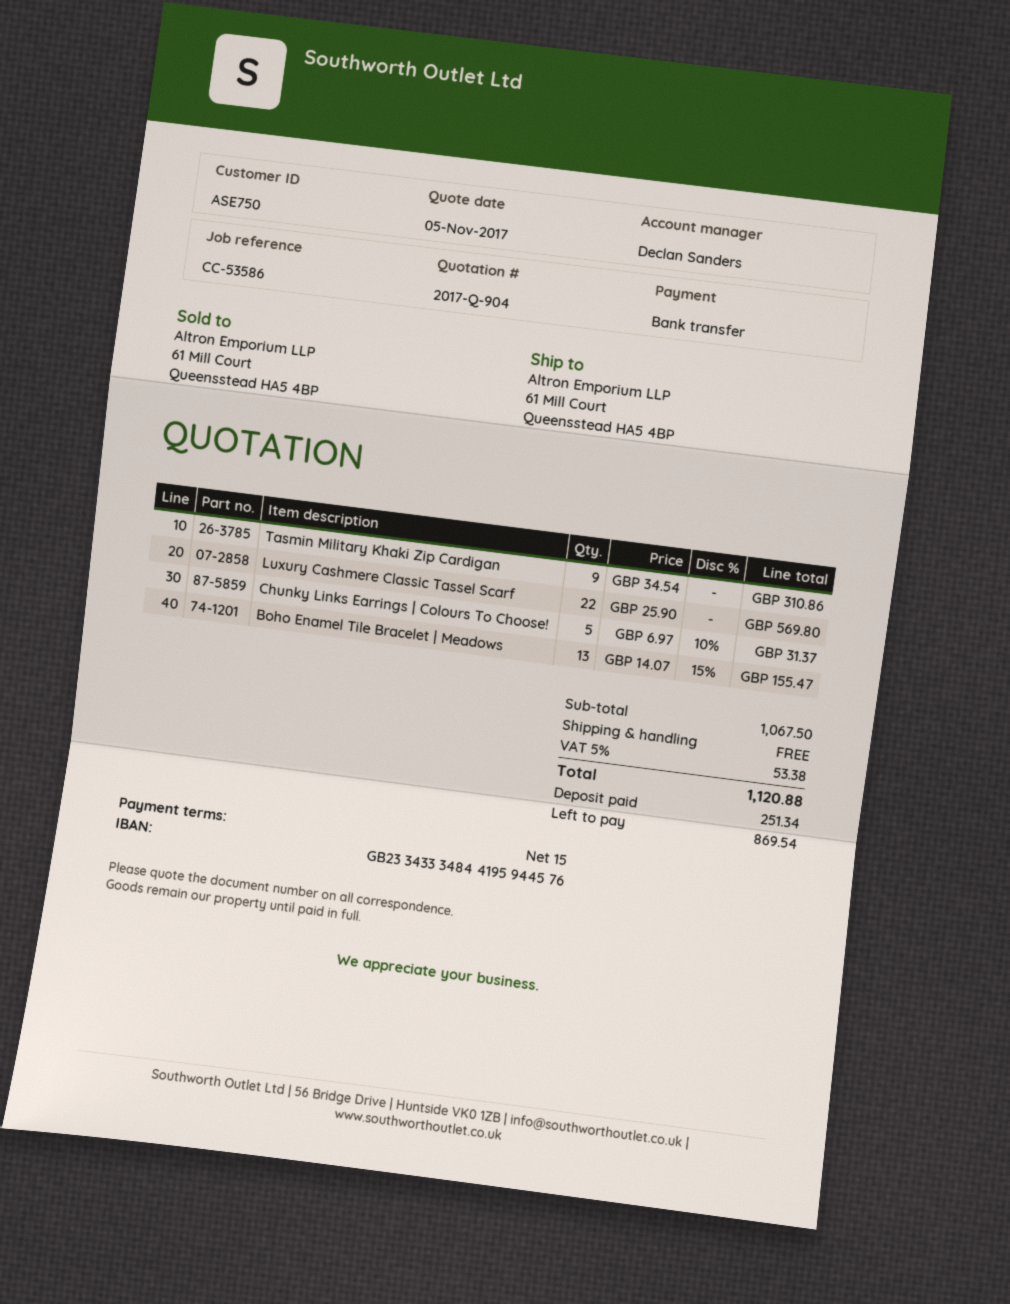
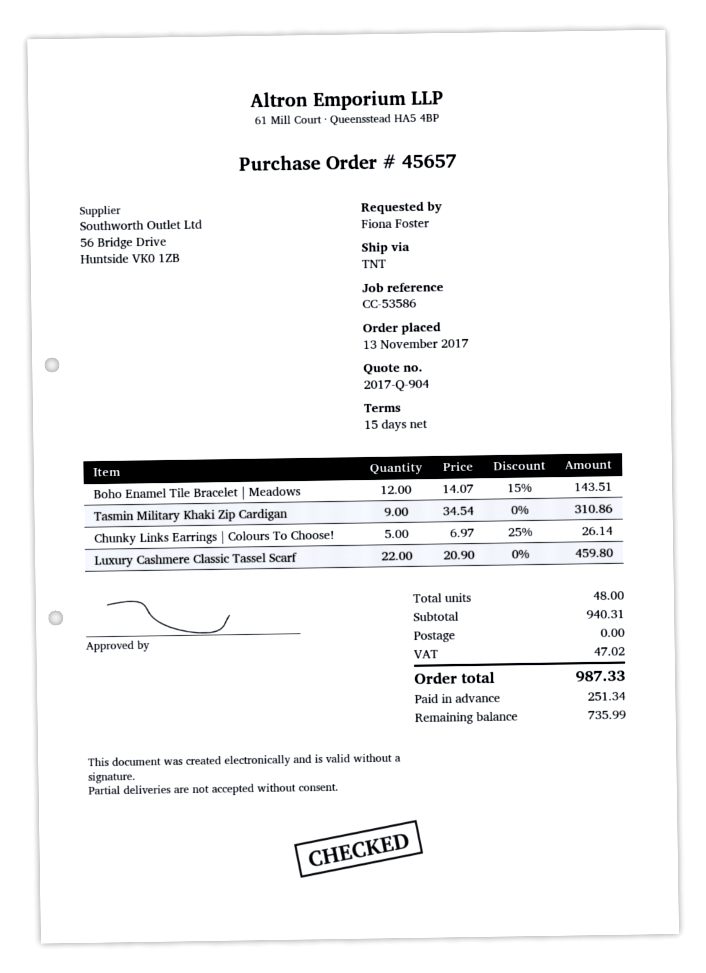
Luxury Cashmere Classic Tassel Scarf: 22 x 25.90 = 569.80 -> 22 x 20.90 = 459.80
Chunky Links Earrings | Colours To Choose!: 5 x 6.97 - 10% = 31.37 -> 5 x 6.97 - 25% = 26.14
Boho Enamel Tile Bracelet | Meadows: 13 x 14.07 - 15% = 155.47 -> 12 x 14.07 - 15% = 143.51
subtotal: 1067.50 -> 940.31
tax: 53.38 -> 47.02
total: 1120.88 -> 987.33
balance: 869.54 -> 735.99

